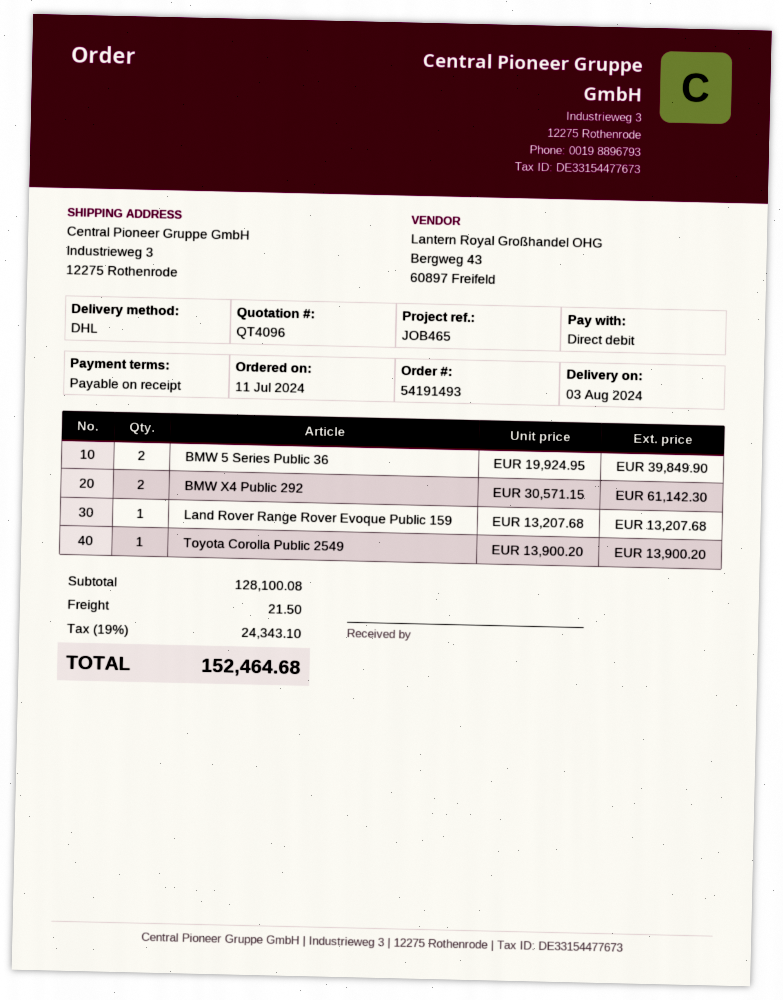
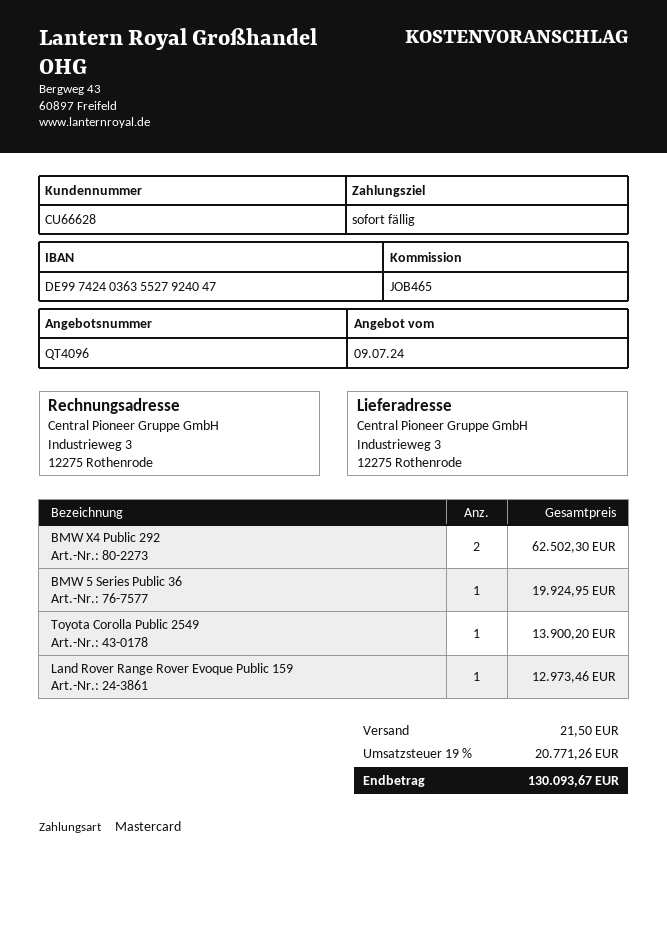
payment method: direct debit -> Mastercard
BMW 5 Series Public 36: 2 for 39849.90 -> 1 for 19924.95
BMW X4 Public 292: 2 for 61142.30 -> 2 for 62502.30
Land Rover Range Rover Evoque Public 159: 1 for 13207.68 -> 1 for 12973.46
tax: 19% = 24343.10 -> 19% = 20771.26
total: 152464.68 -> 130093.67

